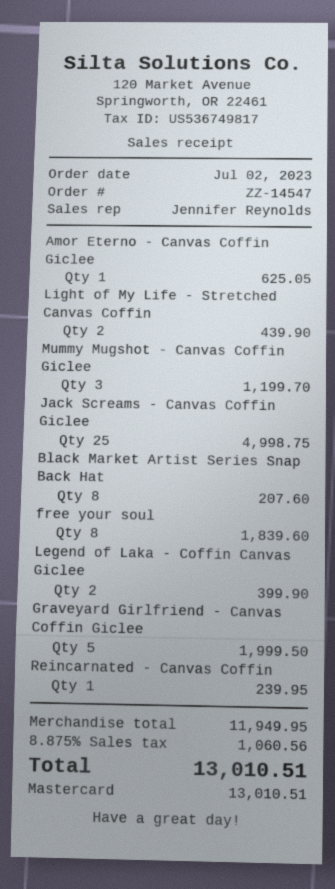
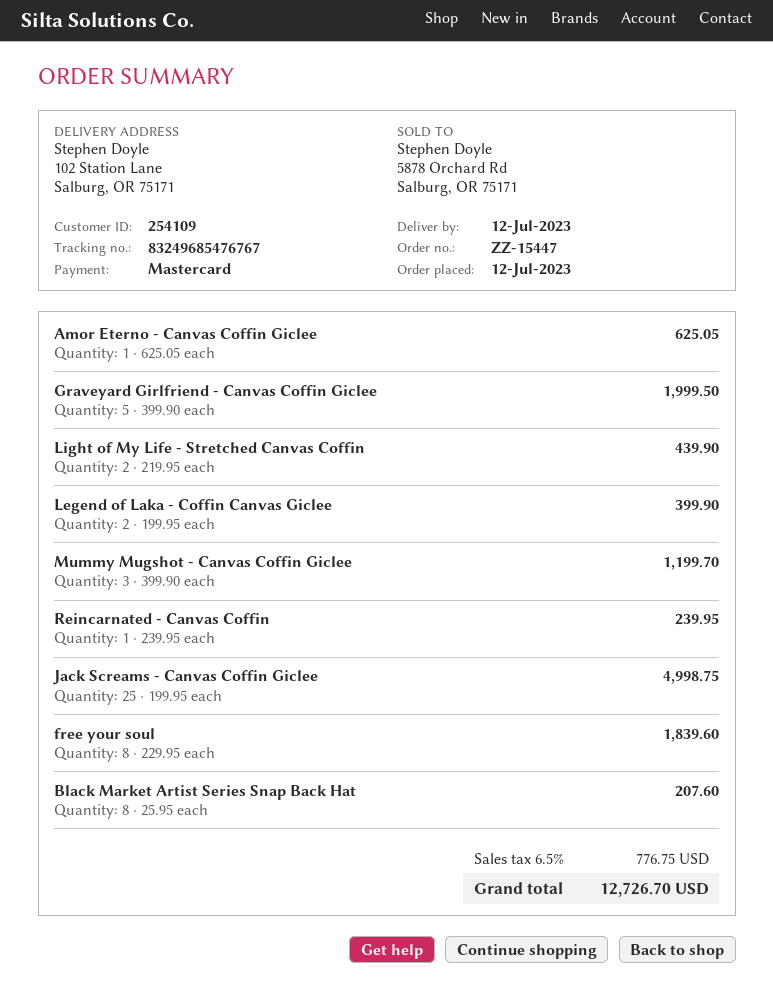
order number: ZZ-14547 -> ZZ-15447
order date: 2023-07-02 -> 2023-07-12
tax: 8.875% = 1060.56 -> 6.5% = 776.75
total: 13010.51 -> 12726.70

